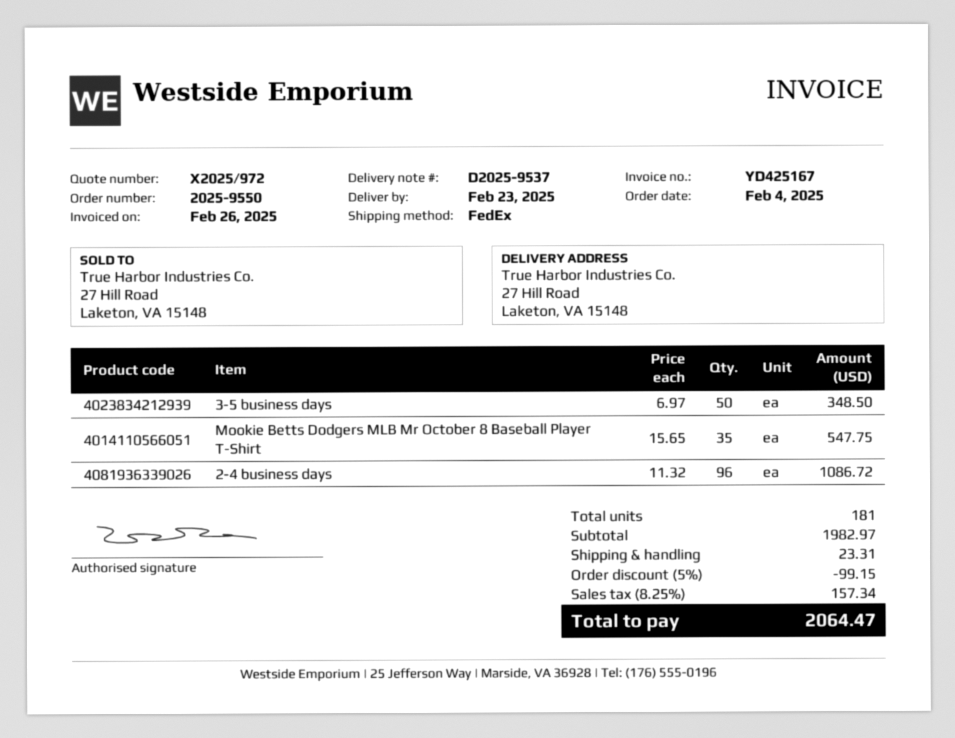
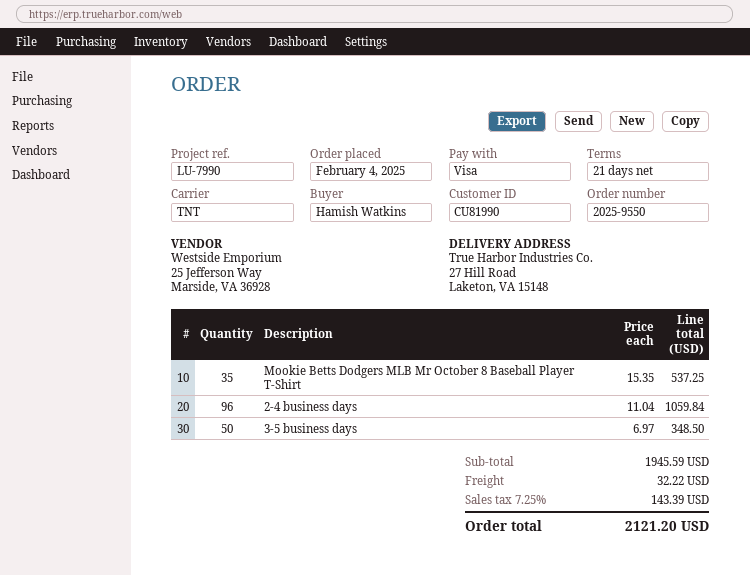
shipping method: FedEx -> TNT
Mookie Betts Dodgers MLB Mr October 8 Baseball Player T-Shirt: 35 x 15.65 = 547.75 -> 35 x 15.35 = 537.25
2-4 business days: 96 x 11.32 = 1086.72 -> 96 x 11.04 = 1059.84
subtotal: 1982.97 -> 1945.59
discount: 5% = 99.15 -> none
shipping: 23.31 -> 32.22
tax: 8.25% = 157.34 -> 7.25% = 143.39
total: 2064.47 -> 2121.20

